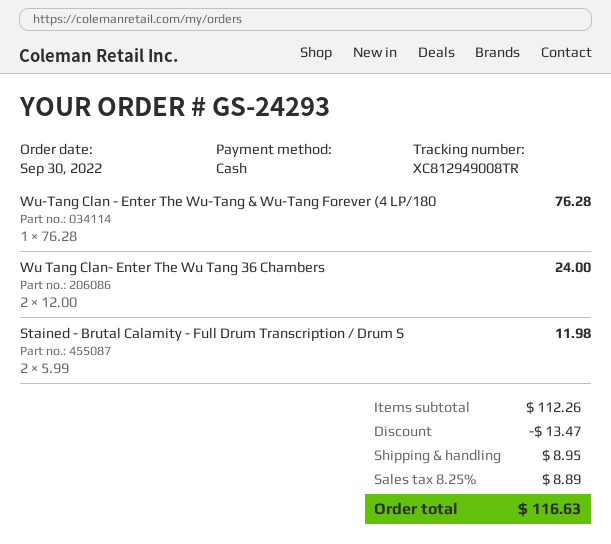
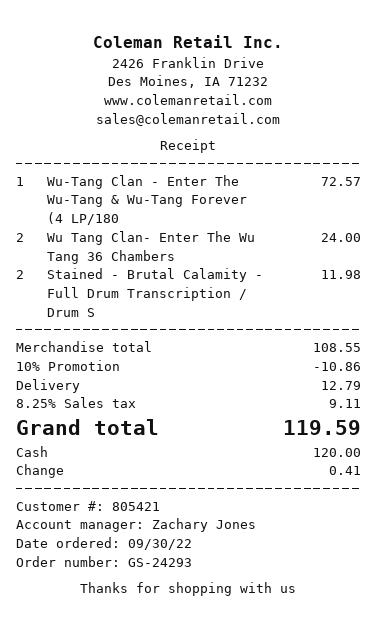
Wu-Tang Clan - Enter The Wu-Tang & Wu-Tang Forever (4 LP/180: 1 for 76.28 -> 1 for 72.57
subtotal: 112.26 -> 108.55
discount: 13.47 -> 10.86
shipping: 8.95 -> 12.79
tax: 8.25% = 8.89 -> 8.25% = 9.11
total: 116.63 -> 119.59

